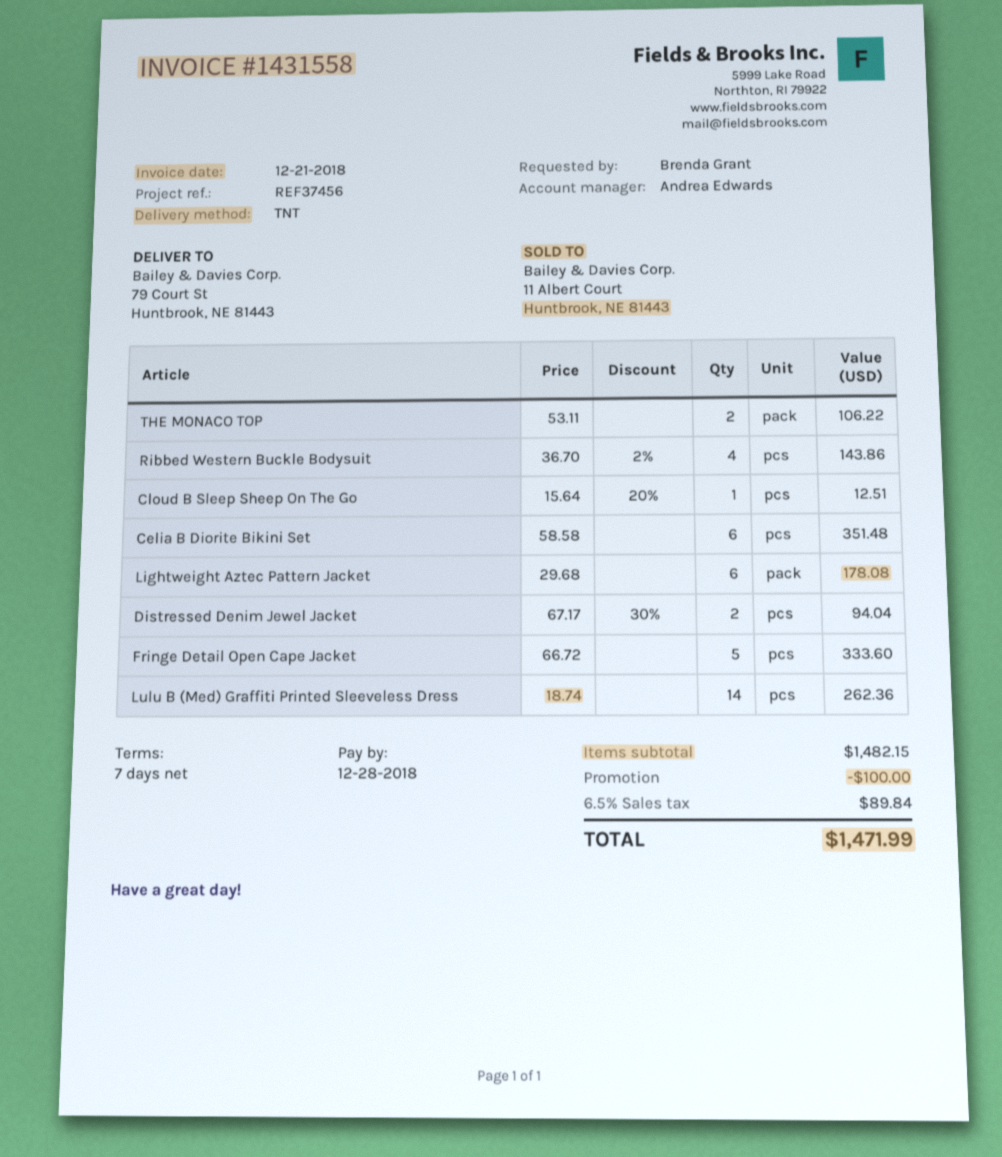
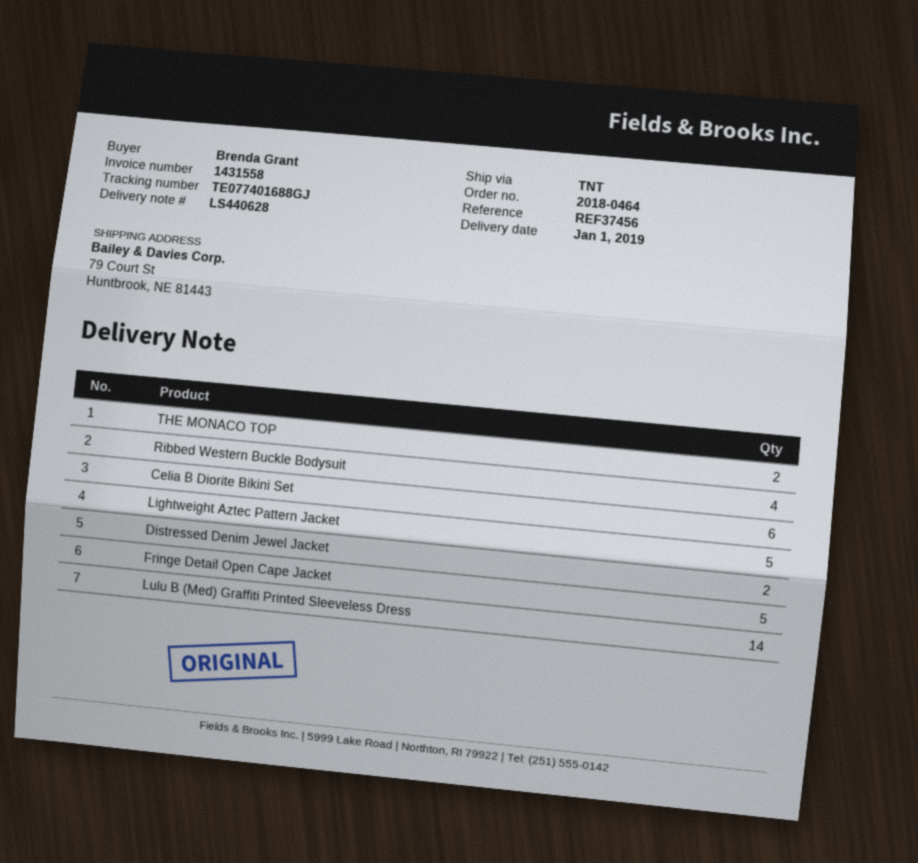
Cloud B Sleep Sheep On The Go: 1 -> none
Lightweight Aztec Pattern Jacket: 6 -> 5

